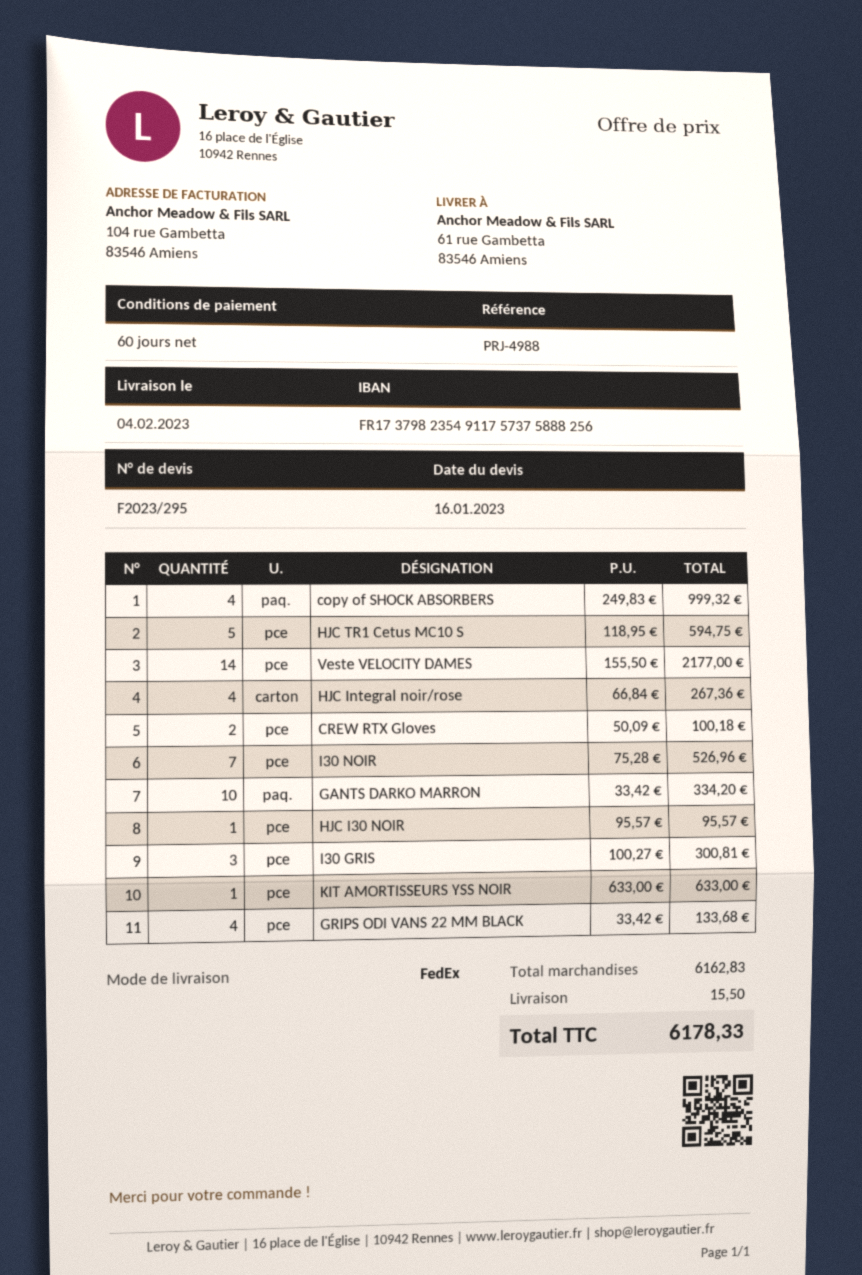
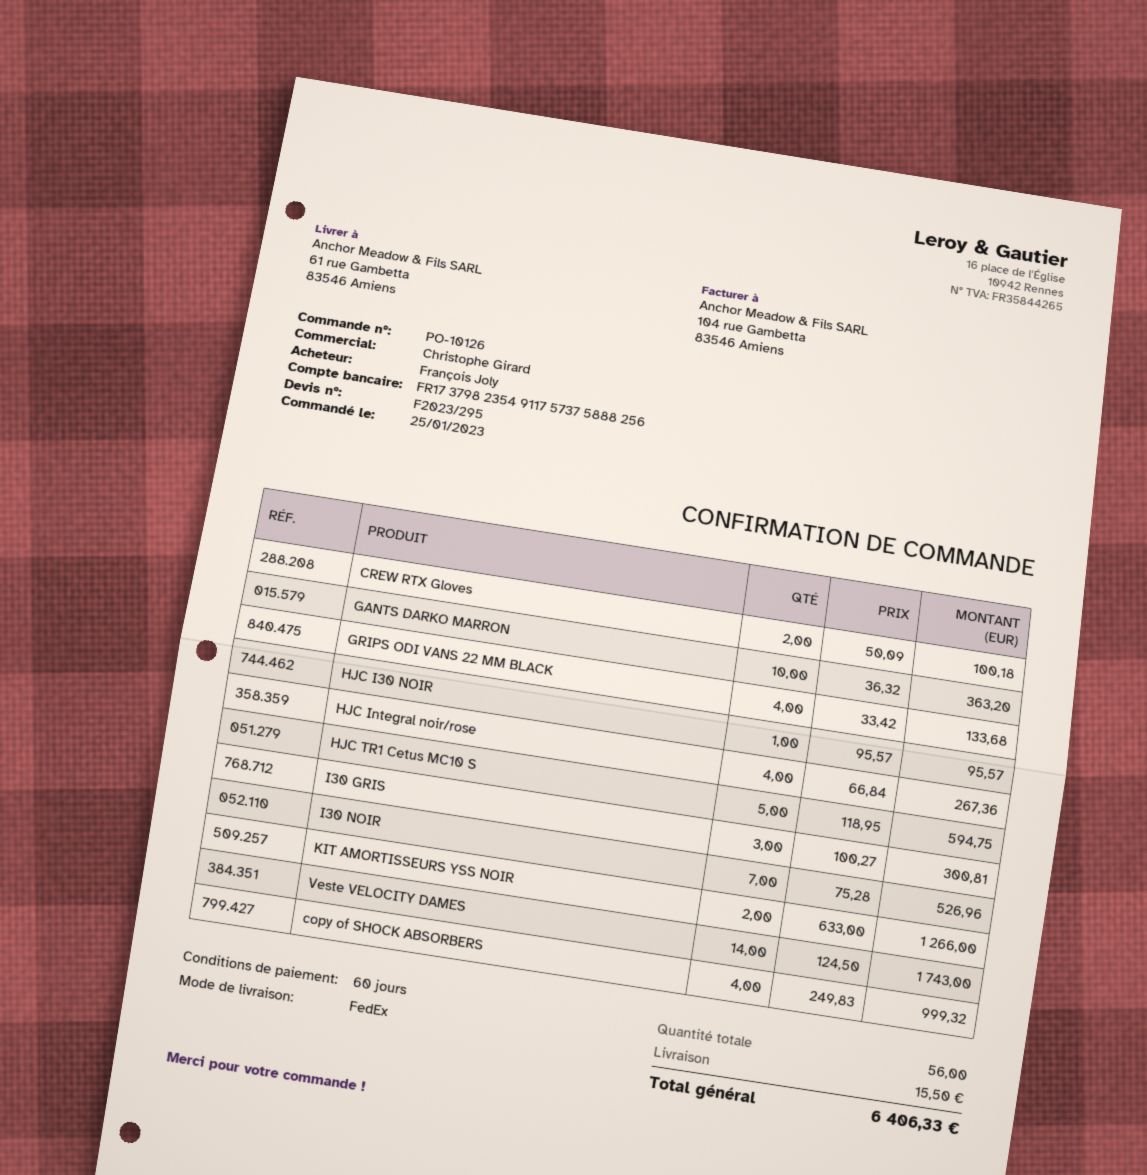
Veste VELOCITY DAMES: 14 x 155.50 = 2177.00 -> 14 x 124.50 = 1743.00
GANTS DARKO MARRON: 10 x 33.42 = 334.20 -> 10 x 36.32 = 363.20
KIT AMORTISSEURS YSS NOIR: 1 x 633.00 = 633.00 -> 2 x 633.00 = 1266.00
total: 6178.33 -> 6406.33

